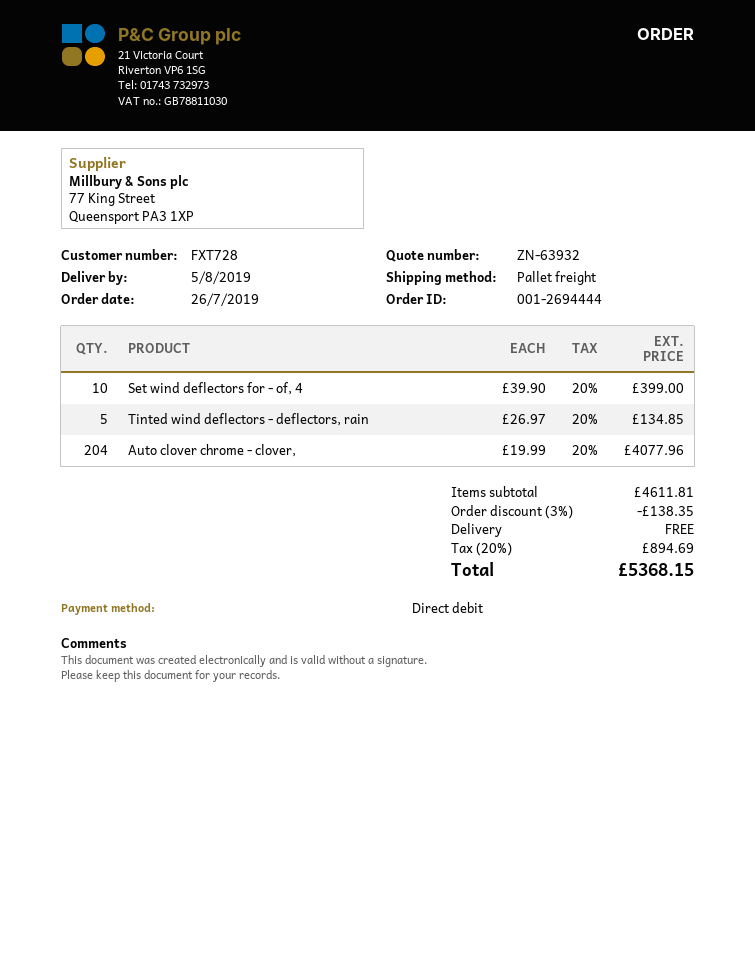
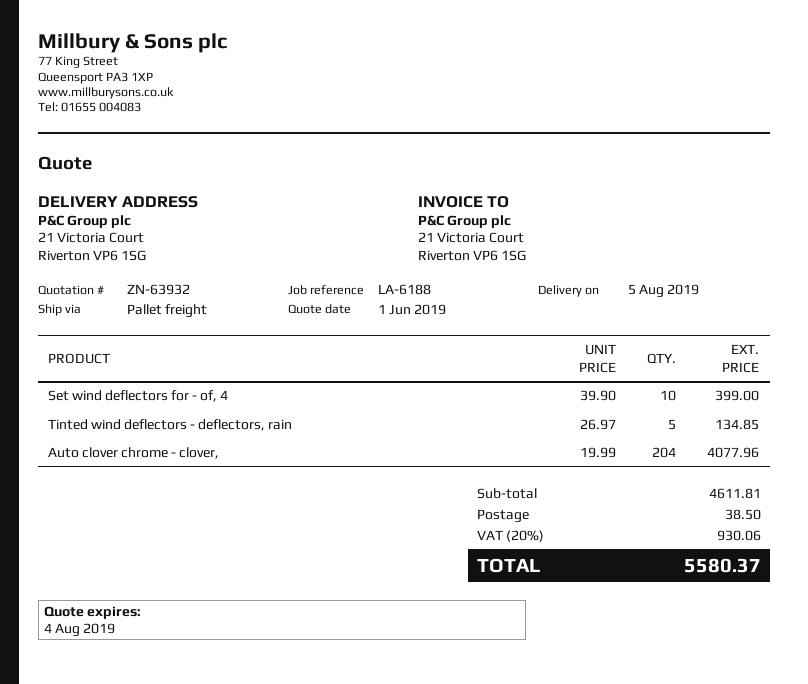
discount: 3% = 138.35 -> none
shipping: 0.00 -> 38.50
tax: 20% = 894.69 -> 20% = 930.06
total: 5368.15 -> 5580.37

